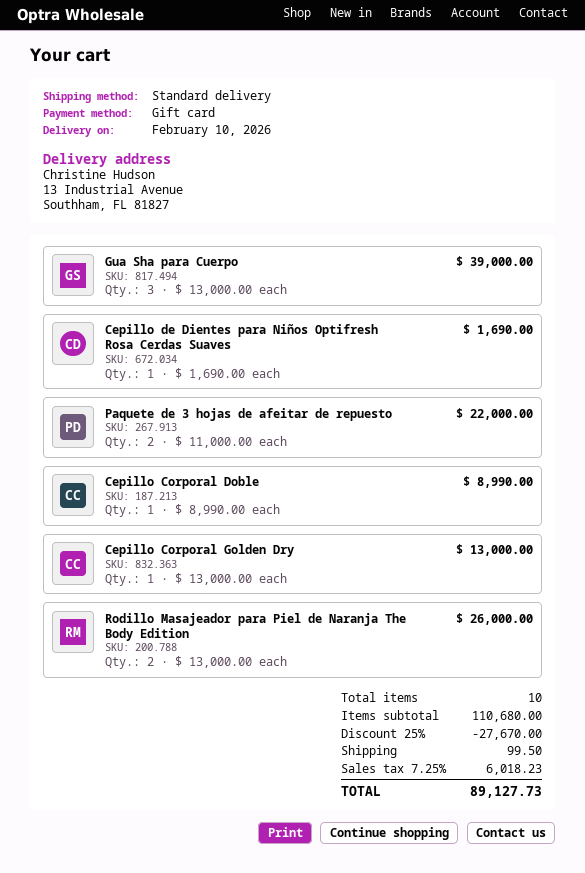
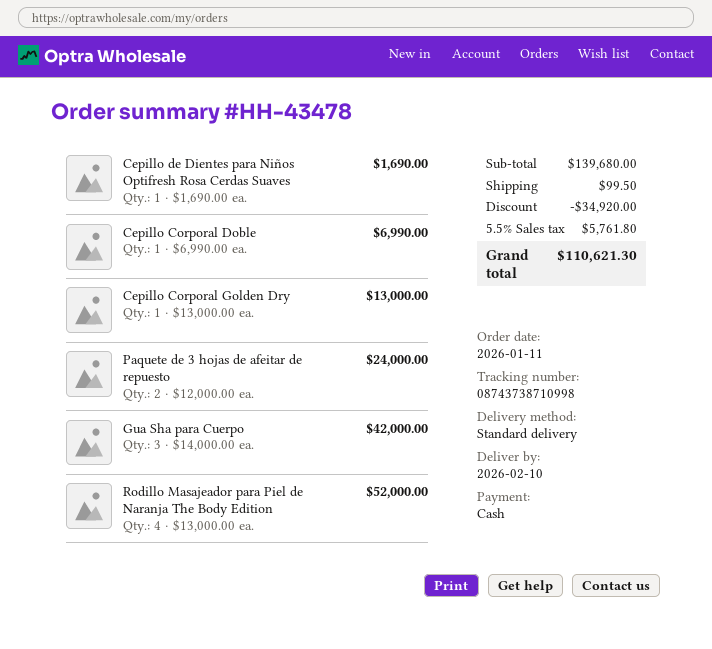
payment method: gift card -> cash
Gua Sha para Cuerpo: 3 x 13000.00 = 39000.00 -> 3 x 14000.00 = 42000.00
Paquete de 3 hojas de afeitar de repuesto: 2 x 11000.00 = 22000.00 -> 2 x 12000.00 = 24000.00
Cepillo Corporal Doble: 1 x 8990.00 = 8990.00 -> 1 x 6990.00 = 6990.00
Rodillo Masajeador para Piel de Naranja The Body Edition: 2 x 13000.00 = 26000.00 -> 4 x 13000.00 = 52000.00
subtotal: 110680.00 -> 139680.00
discount: 27670.00 -> 34920.00
tax: 7.25% = 6018.23 -> 5.5% = 5761.80
total: 89127.73 -> 110621.30

